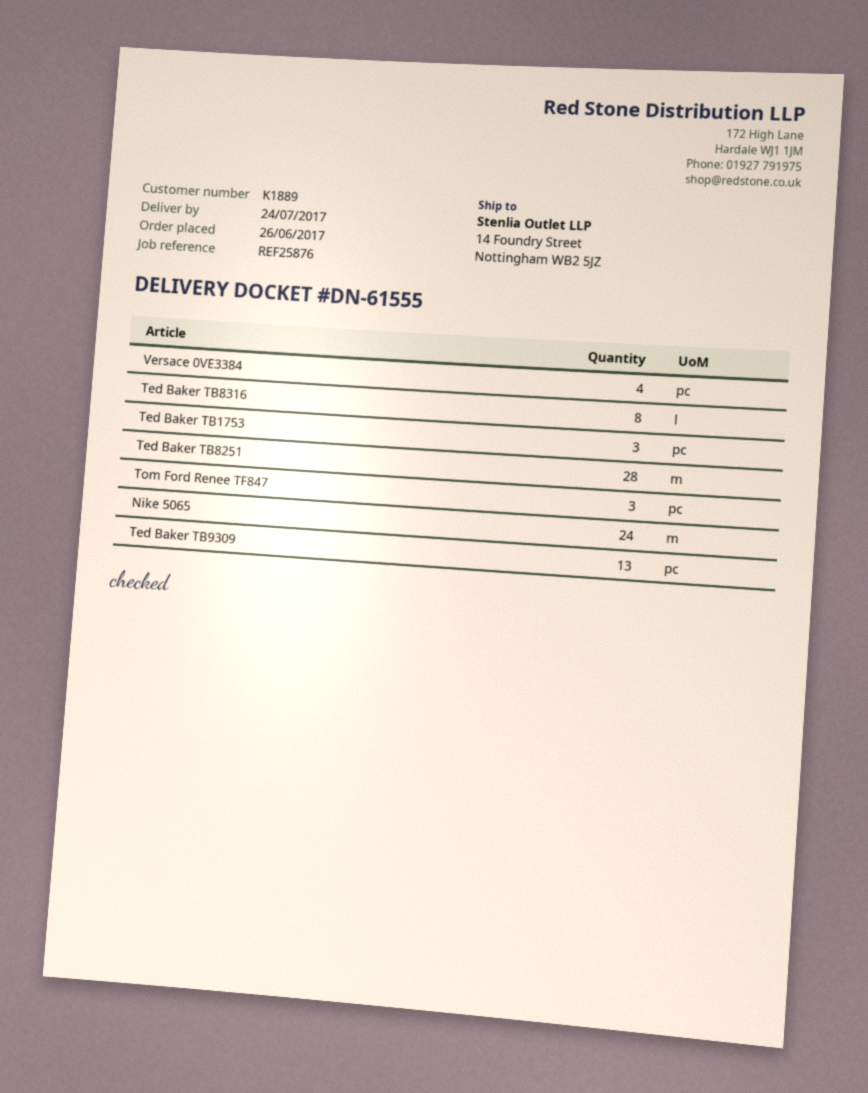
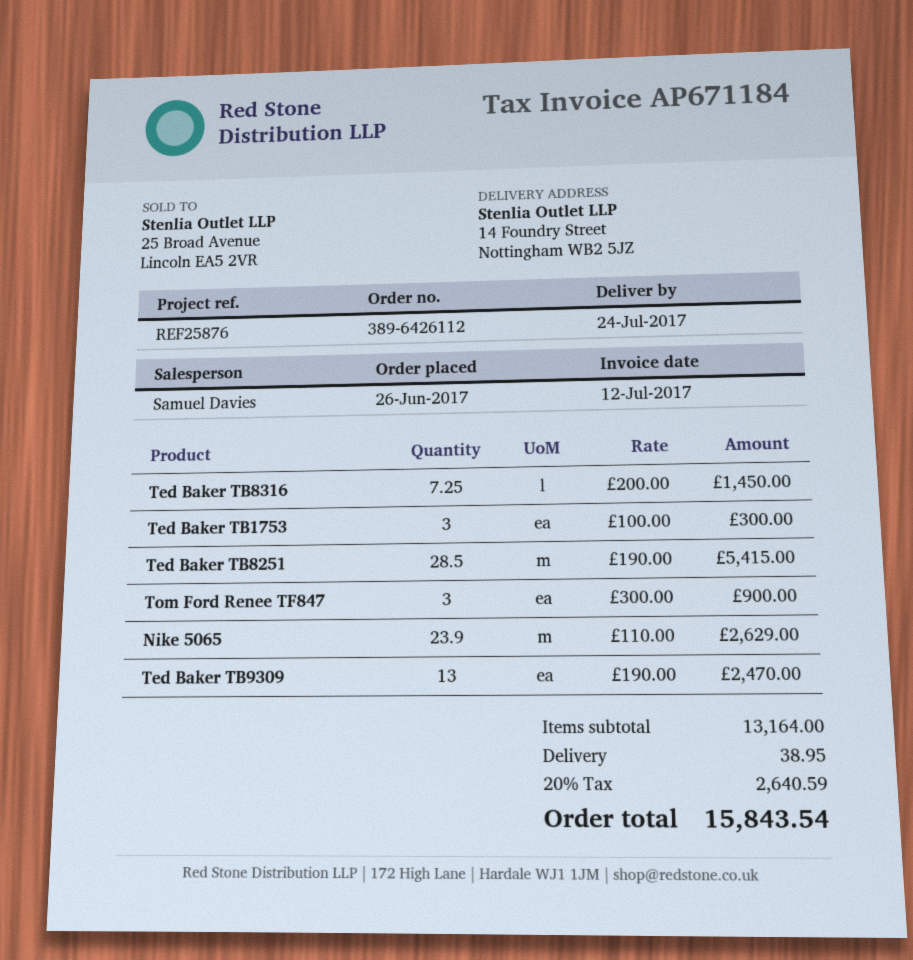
Versace 0VE3384: 4 -> none
Ted Baker TB8316: 8 -> 7.25
Ted Baker TB8251: 28 -> 28.5
Nike 5065: 24 -> 23.9

